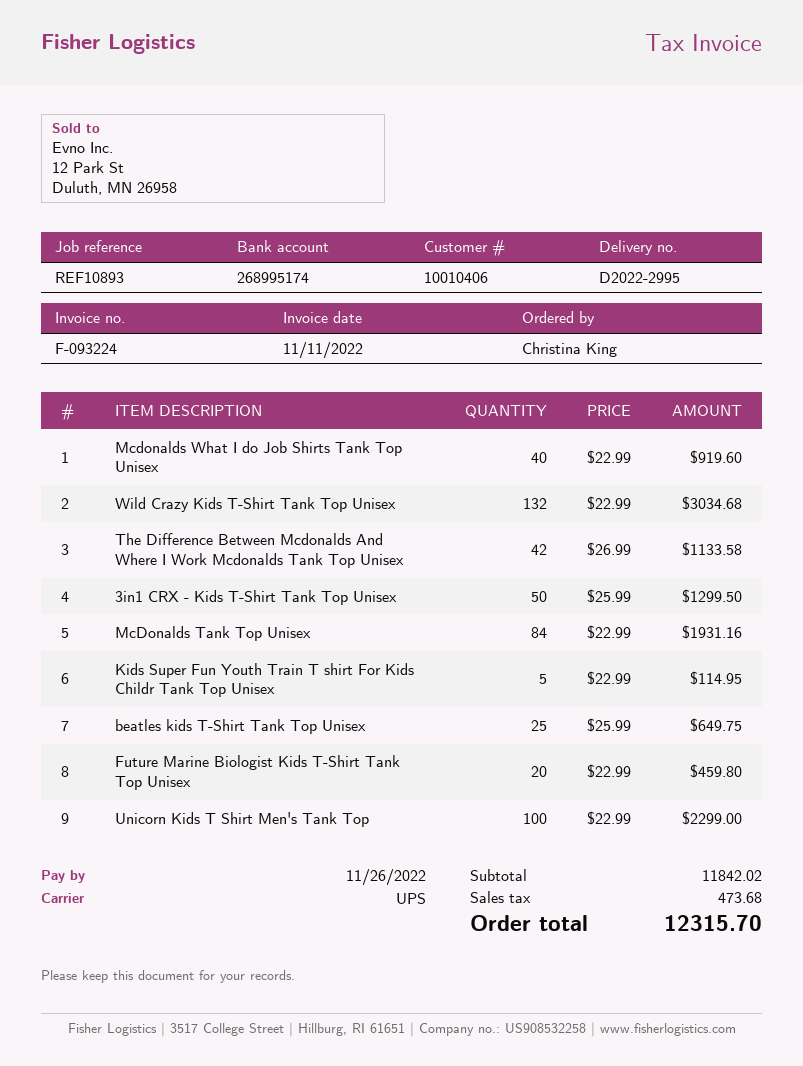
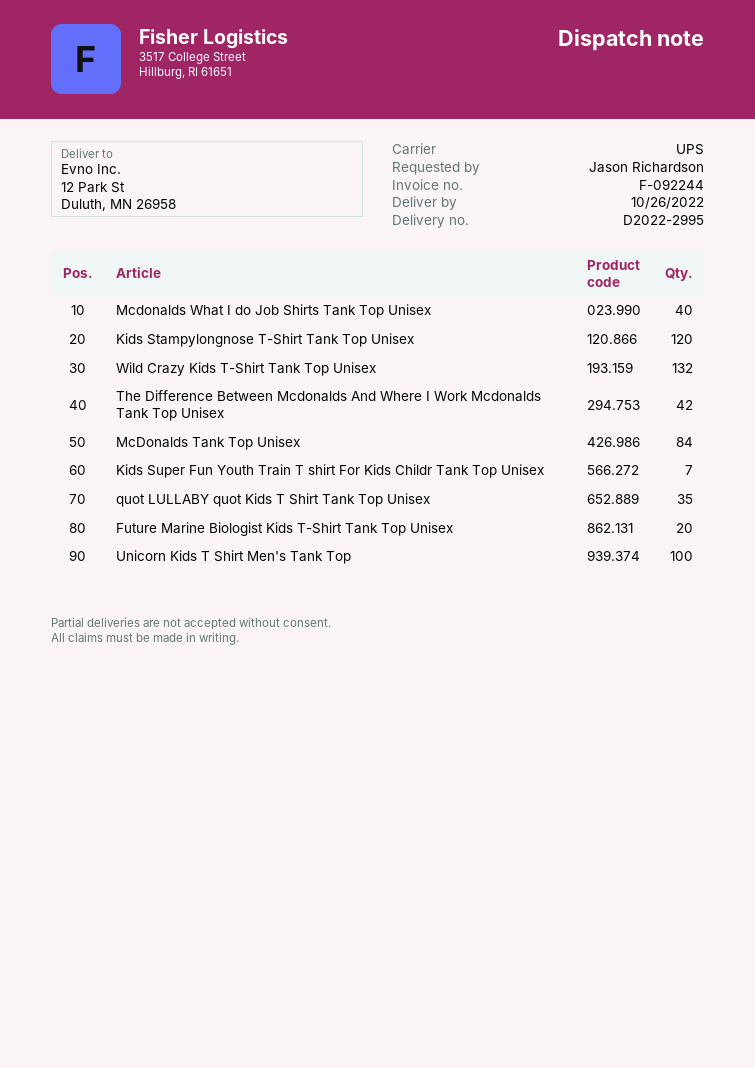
invoice number: F-093224 -> F-092244
ordered by: Christina King -> Jason Richardson
3in1 CRX - Kids T-Shirt Tank Top Unisex: 50 -> none
Kids Super Fun Youth Train T shirt For Kids Childr Tank Top Unisex: 5 -> 7
beatles kids T-Shirt Tank Top Unisex: 25 -> none
Kids Stampylongnose T-Shirt Tank Top Unisex: none -> 120
quot LULLABY quot Kids T Shirt Tank Top Unisex: none -> 35

